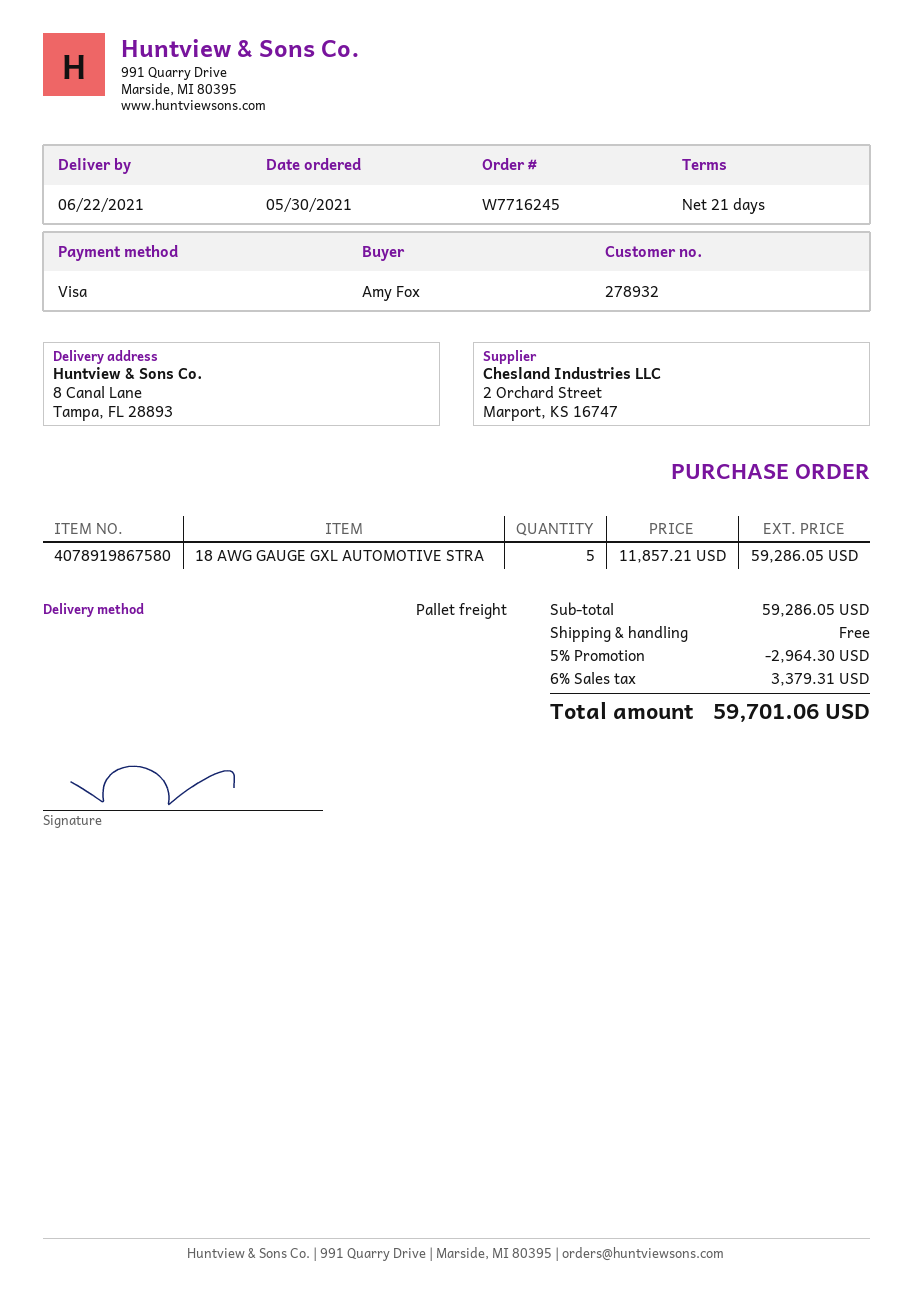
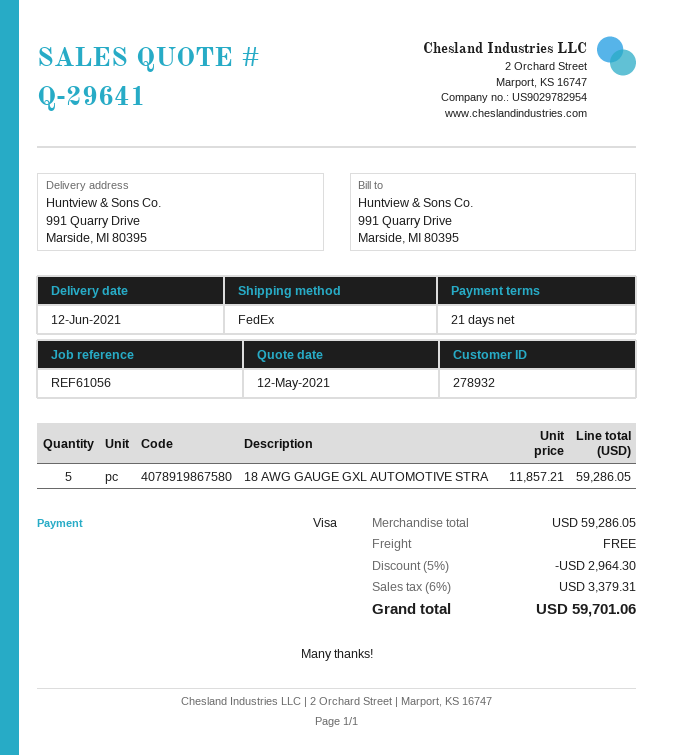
delivery date: 2021-06-22 -> 2021-06-12
shipping method: pallet freight -> FedEx
ship to: 8 Canal Lane, Tampa, FL 28893 -> 991 Quarry Drive, Marside, MI 80395

